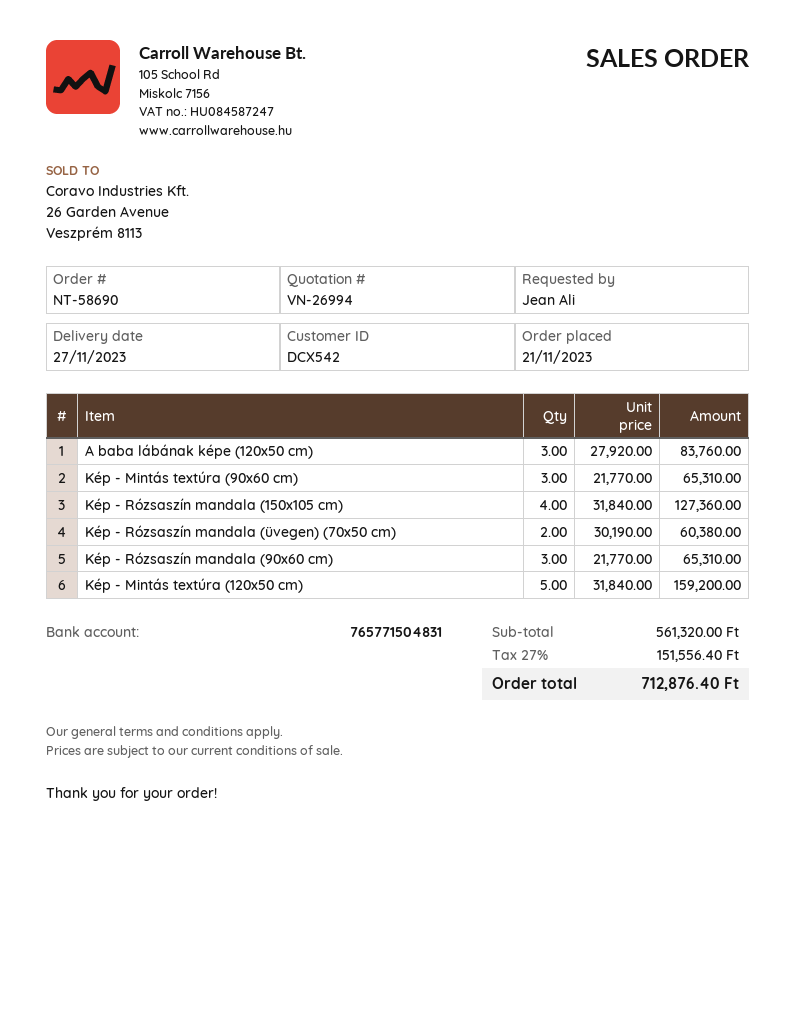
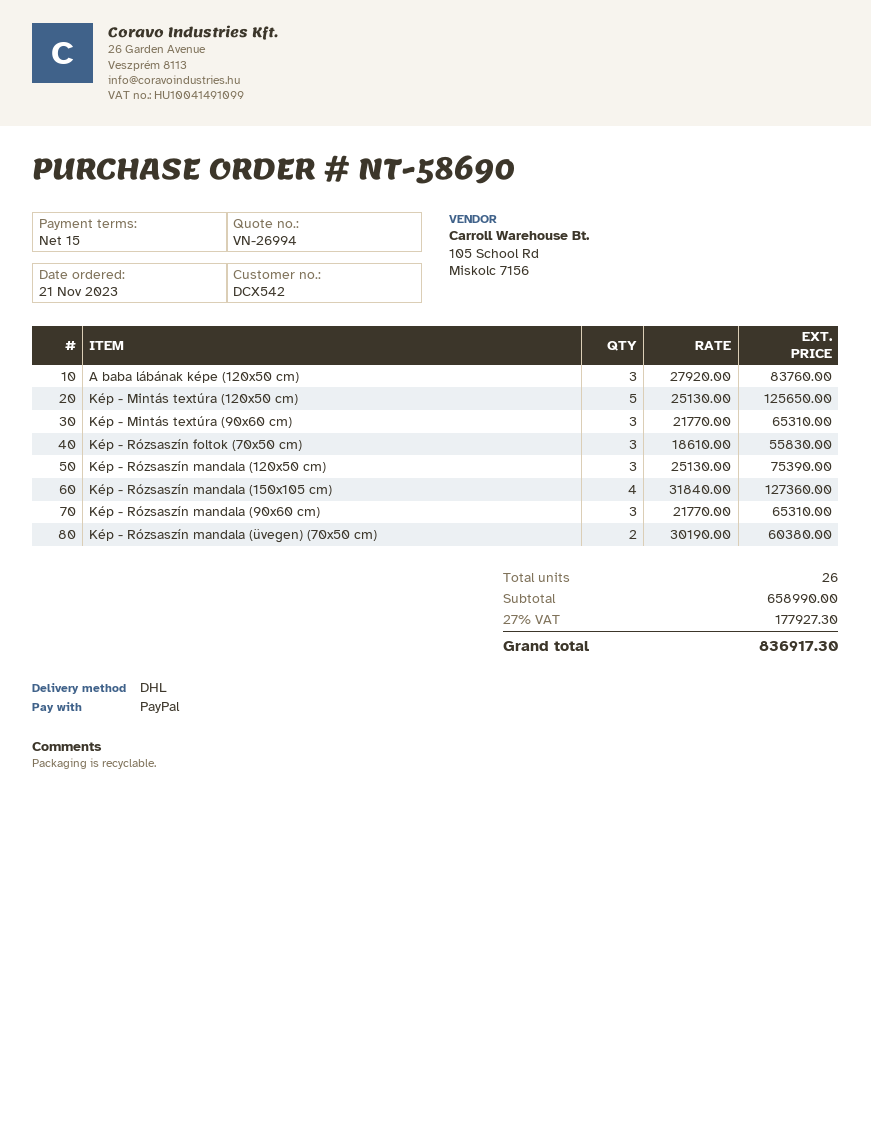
Kép - Mintás textúra (120x50 cm): 5 x 31840.00 = 159200.00 -> 5 x 25130.00 = 125650.00
Kép - Rózsaszín foltok (70x50 cm): none -> 3 x 18610.00 = 55830.00
Kép - Rózsaszín mandala (120x50 cm): none -> 3 x 25130.00 = 75390.00
subtotal: 561320.00 -> 658990.00
tax: 27% = 151556.40 -> 27% = 177927.30
total: 712876.40 -> 836917.30

